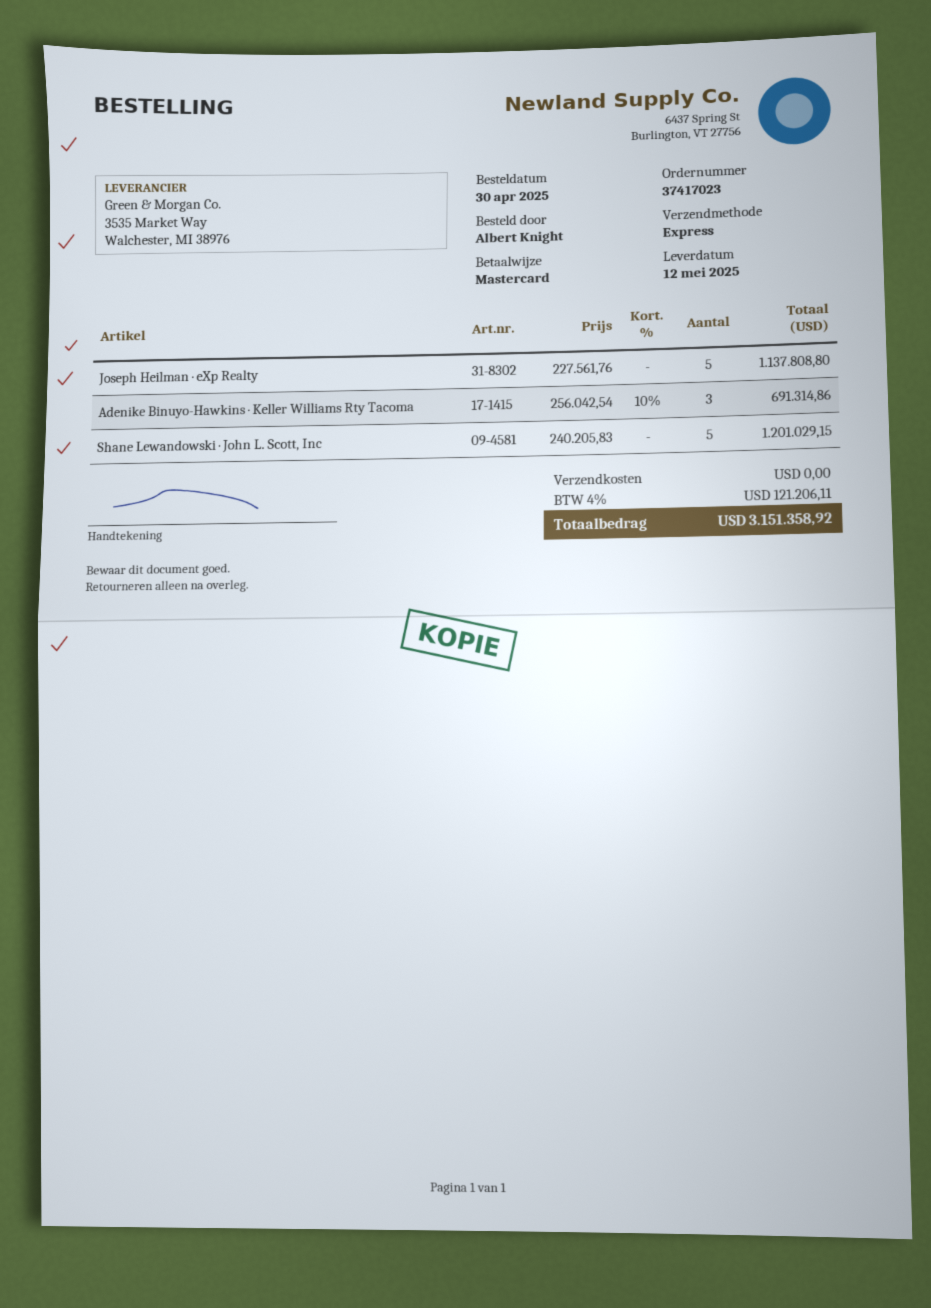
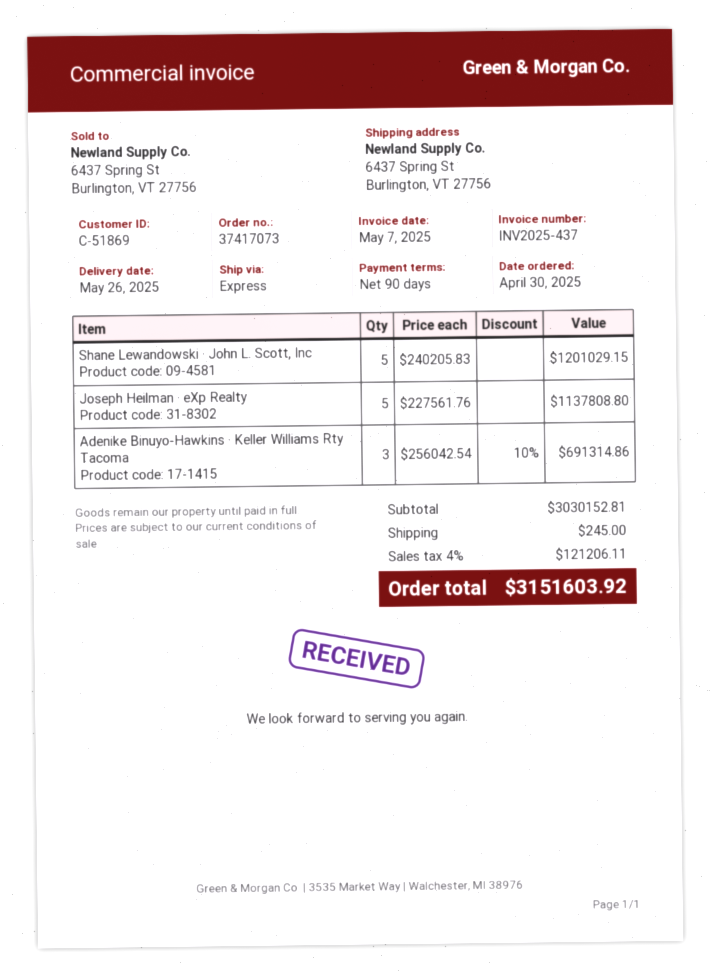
order number: 37417023 -> 37417073
delivery date: 2025-05-12 -> 2025-05-26
shipping: 0.00 -> 245.00
total: 3151358.92 -> 3151603.92

